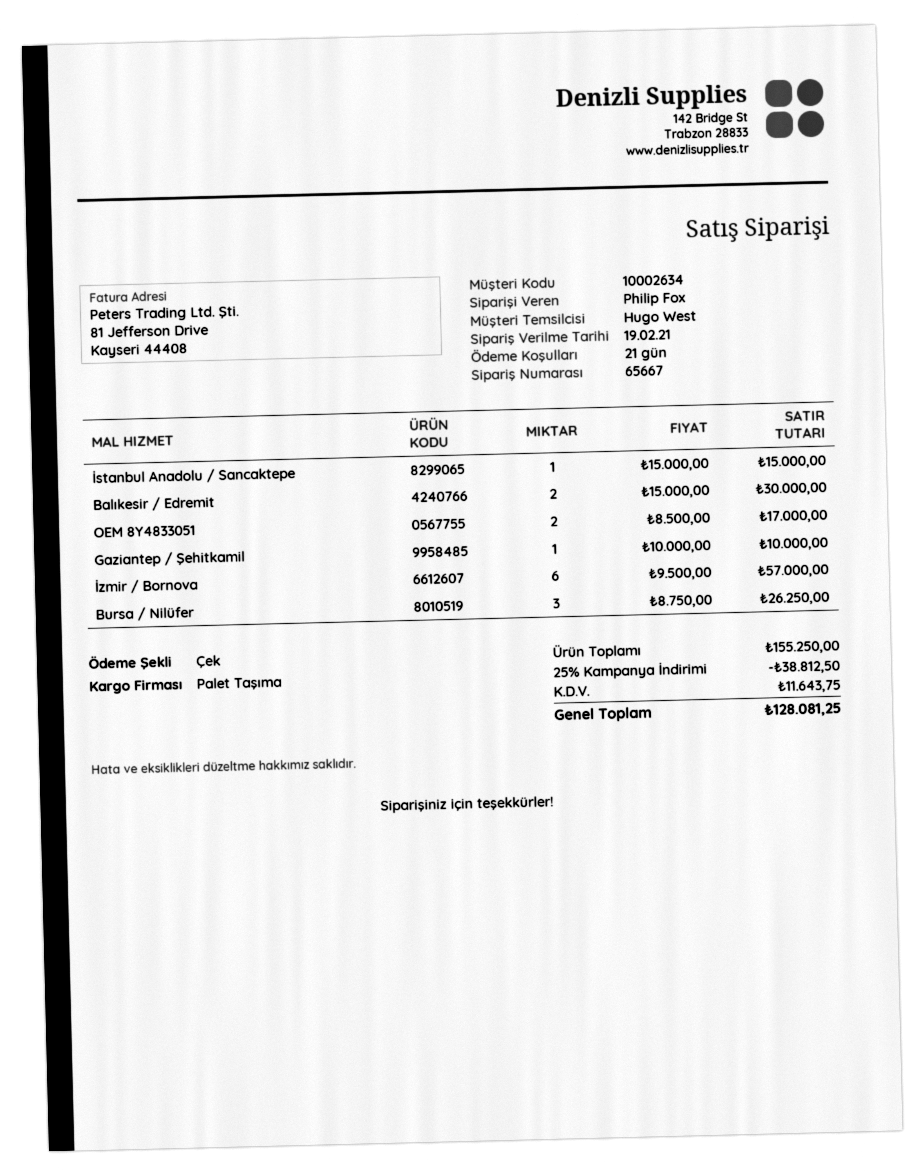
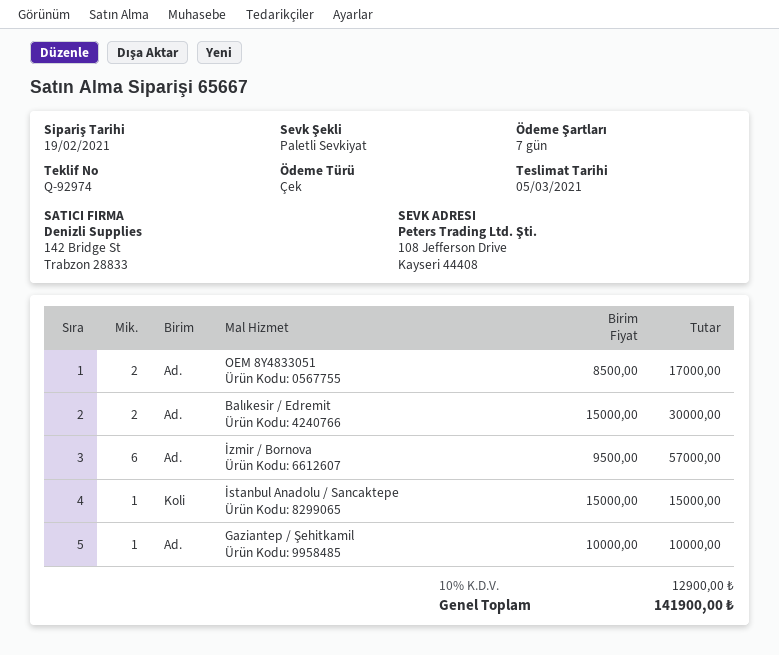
payment terms: 21 days -> 7 days
Bursa / Nilüfer: 3 x 8750.00 = 26250.00 -> none
discount: 25% = 38812.50 -> none
tax: 11643.75 -> 12900.00
total: 128081.25 -> 141900.00

